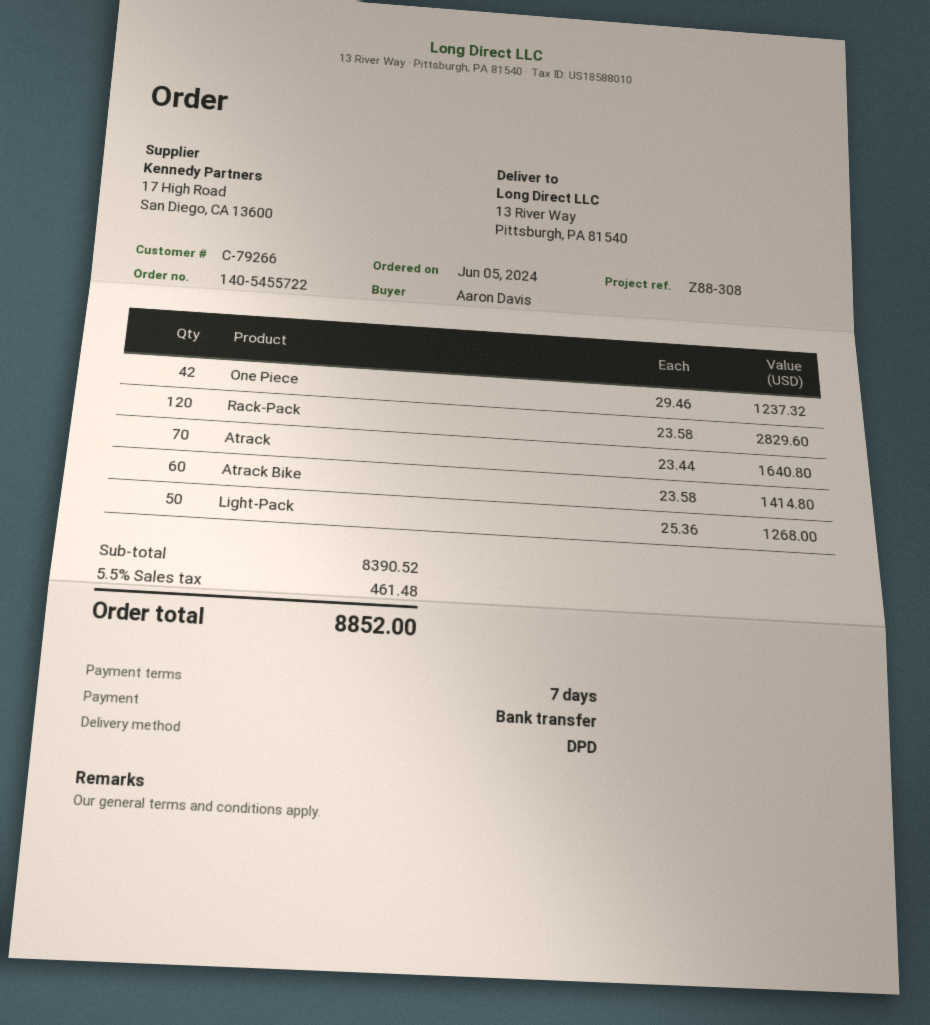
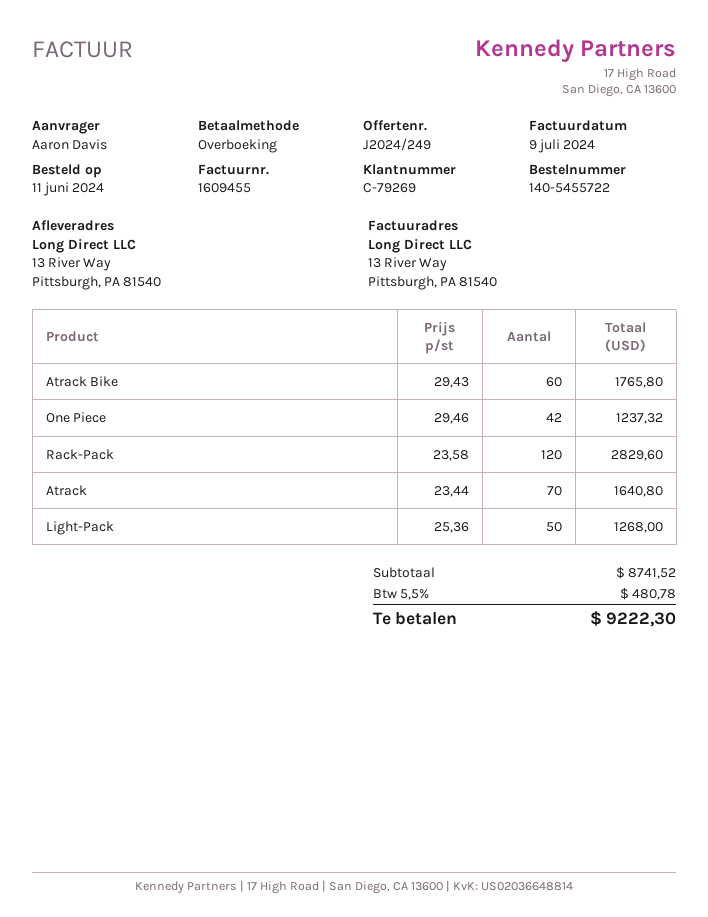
order date: 2024-06-05 -> 2024-06-11
customer number: C-79266 -> C-79269
Atrack Bike: 60 x 23.58 = 1414.80 -> 60 x 29.43 = 1765.80
subtotal: 8390.52 -> 8741.52
tax: 5.5% = 461.48 -> 5.5% = 480.78
total: 8852.00 -> 9222.30

